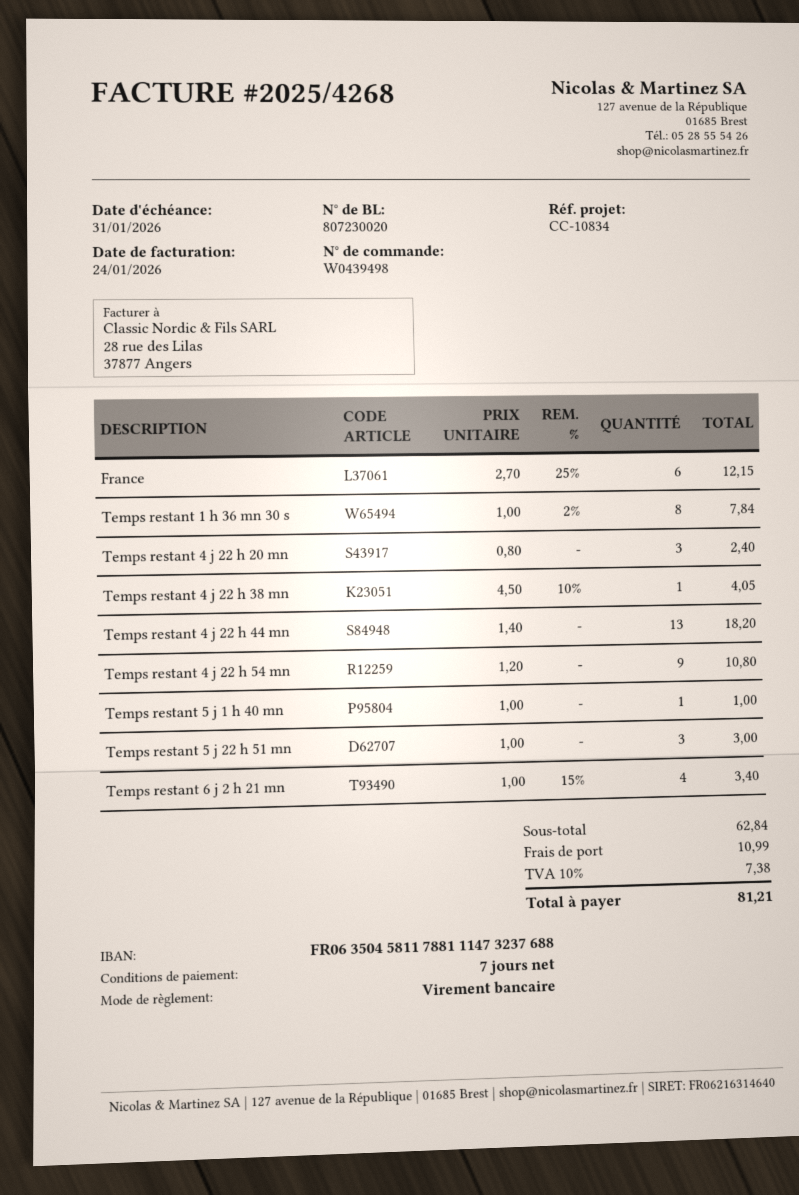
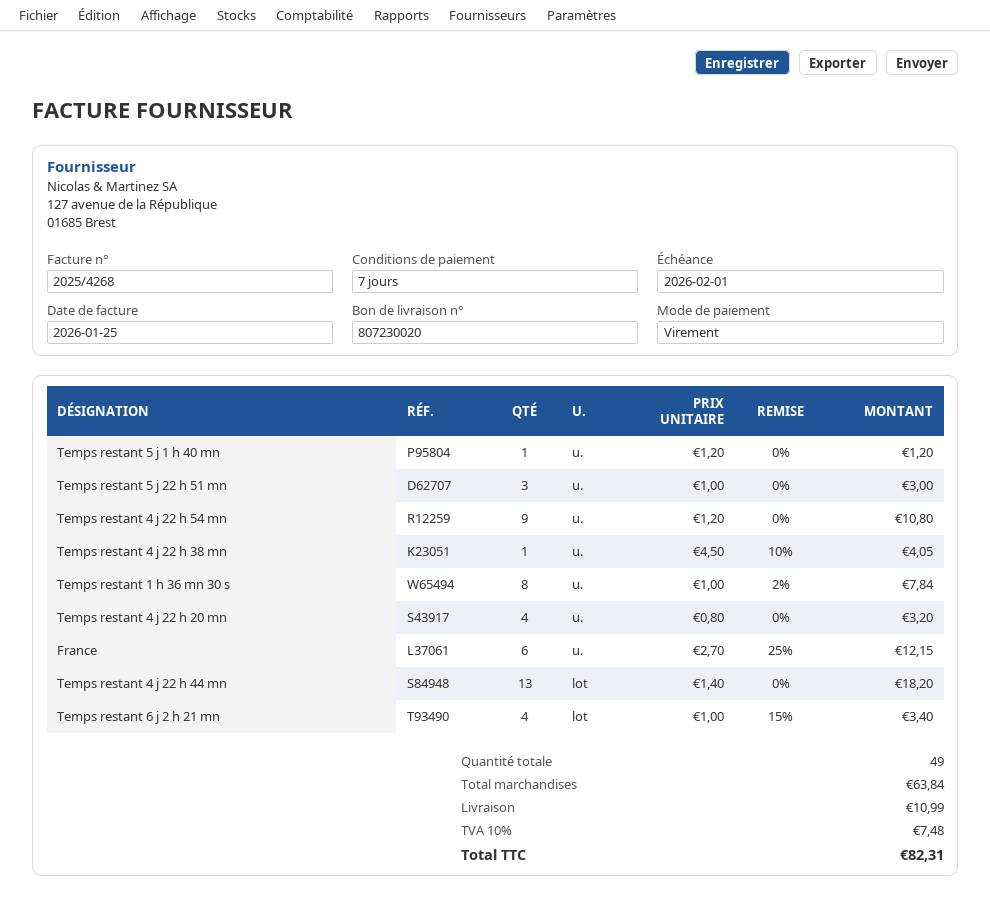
invoice date: 2026-01-24 -> 2026-01-25
due date: 2026-01-31 -> 2026-02-01
Temps restant 4 j 22 h 20 mn: 3 x 0.80 = 2.40 -> 4 x 0.80 = 3.20
Temps restant 5 j 1 h 40 mn: 1 x 1.00 = 1.00 -> 1 x 1.20 = 1.20
subtotal: 62.84 -> 63.84
tax: 10% = 7.38 -> 10% = 7.48
total: 81.21 -> 82.31

